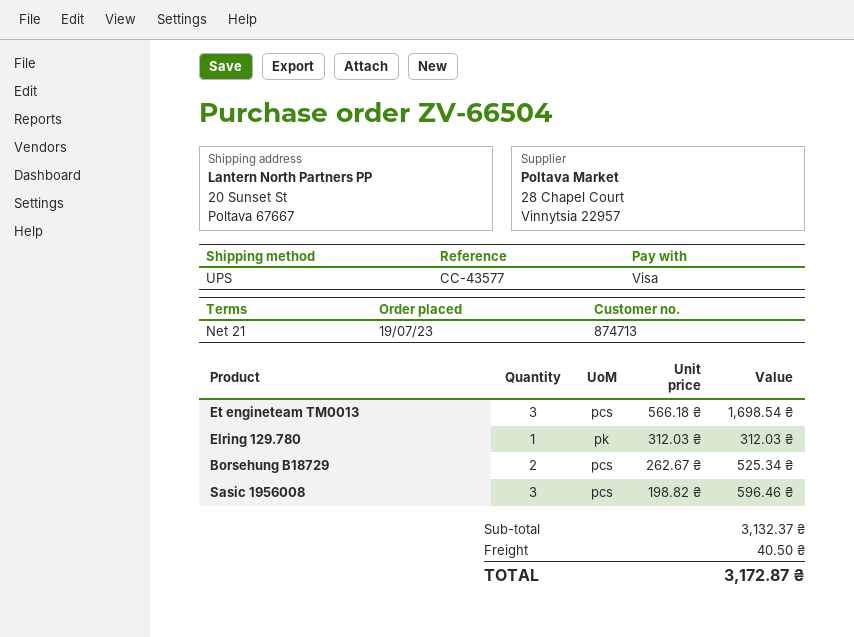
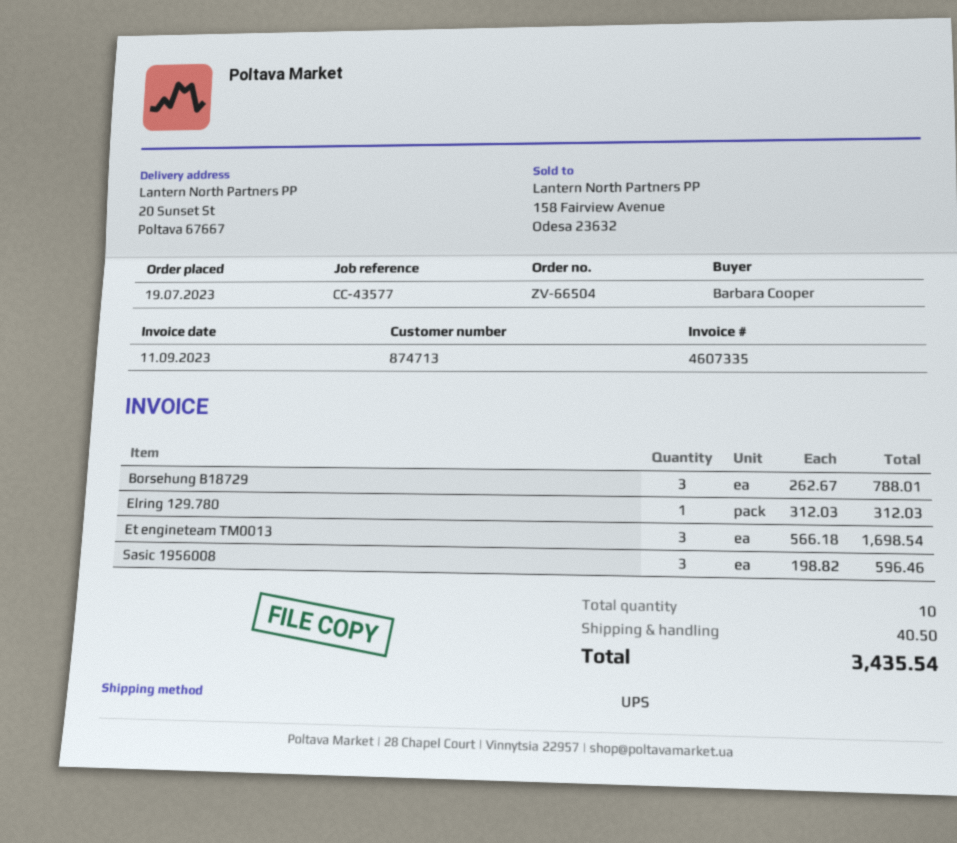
Borsehung B18729: 2 x 262.67 = 525.34 -> 3 x 262.67 = 788.01
total: 3172.87 -> 3435.54

